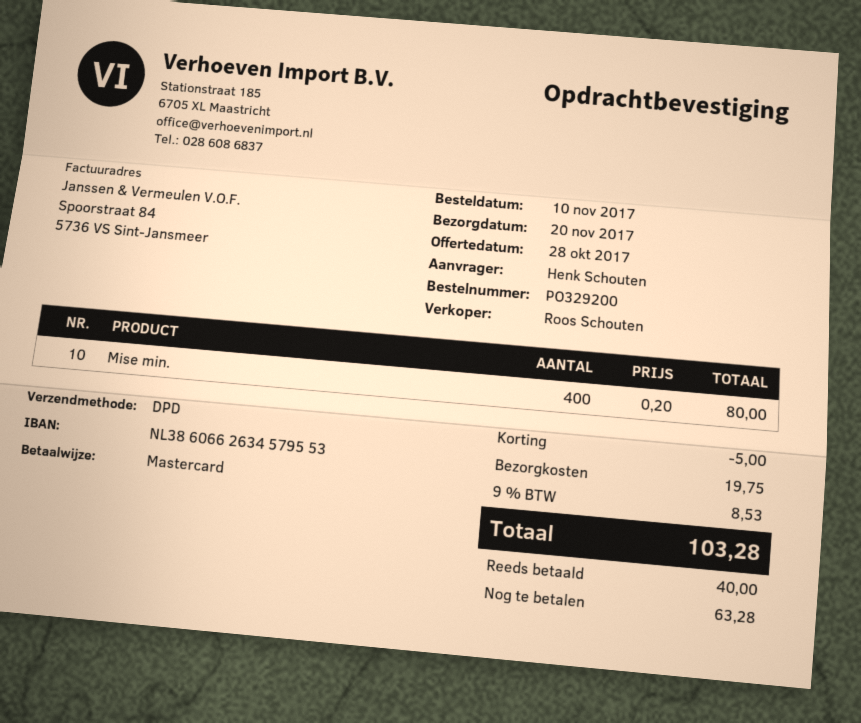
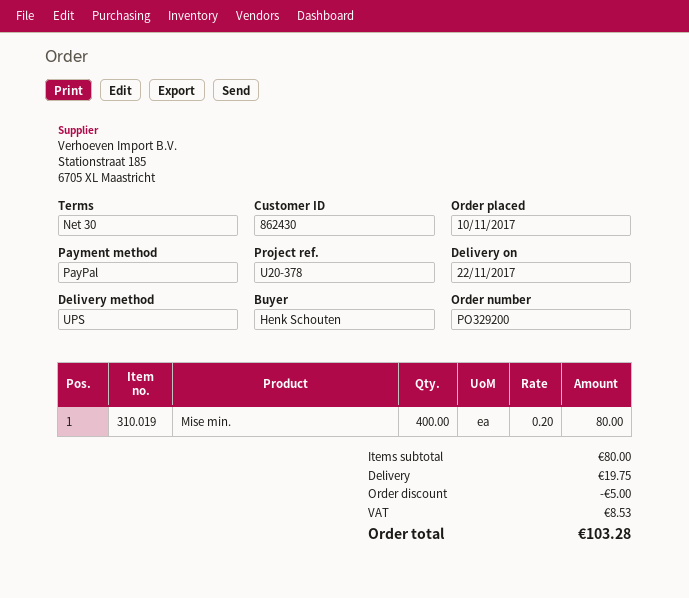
delivery date: 2017-11-20 -> 2017-11-22
payment method: Mastercard -> PayPal
shipping method: DPD -> UPS

